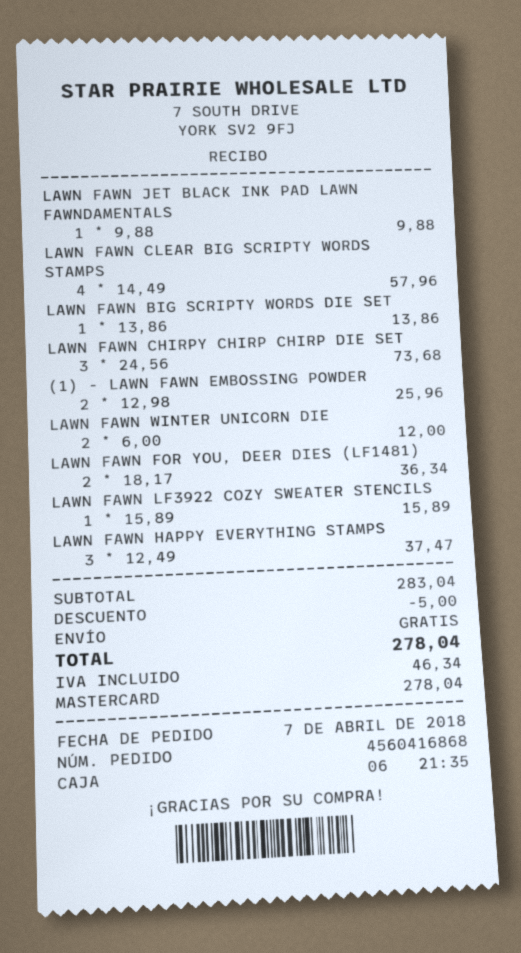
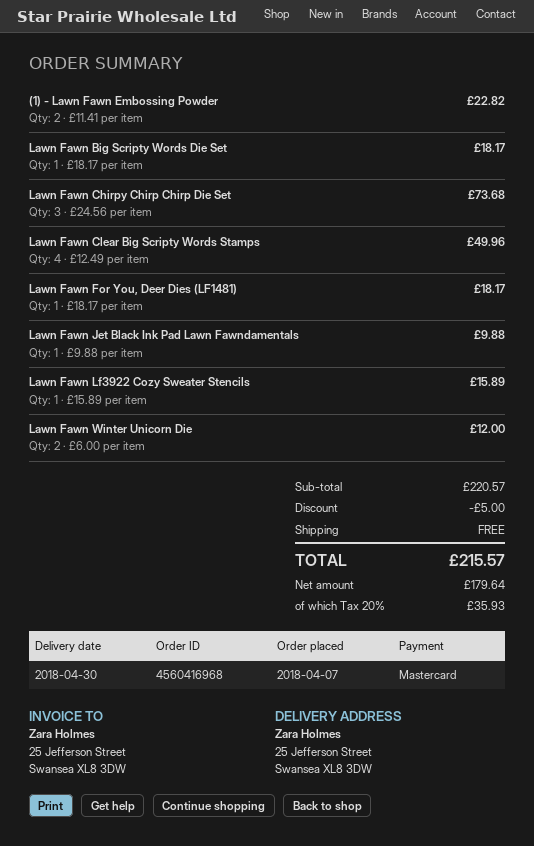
order number: 4560416868 -> 4560416968
LAWN FAWN CLEAR BIG SCRIPTY WORDS STAMPS: 4 x 14.49 = 57.96 -> 4 x 12.49 = 49.96
LAWN FAWN BIG SCRIPTY WORDS DIE SET: 1 x 13.86 = 13.86 -> 1 x 18.17 = 18.17
(1) - LAWN FAWN EMBOSSING POWDER: 2 x 12.98 = 25.96 -> 2 x 11.41 = 22.82
LAWN FAWN FOR YOU, DEER DIES (LF1481): 2 x 18.17 = 36.34 -> 1 x 18.17 = 18.17
LAWN FAWN HAPPY EVERYTHING STAMPS: 3 x 12.49 = 37.47 -> none
subtotal: 283.04 -> 220.57
tax: 46.34 -> 35.93
total: 278.04 -> 215.57

